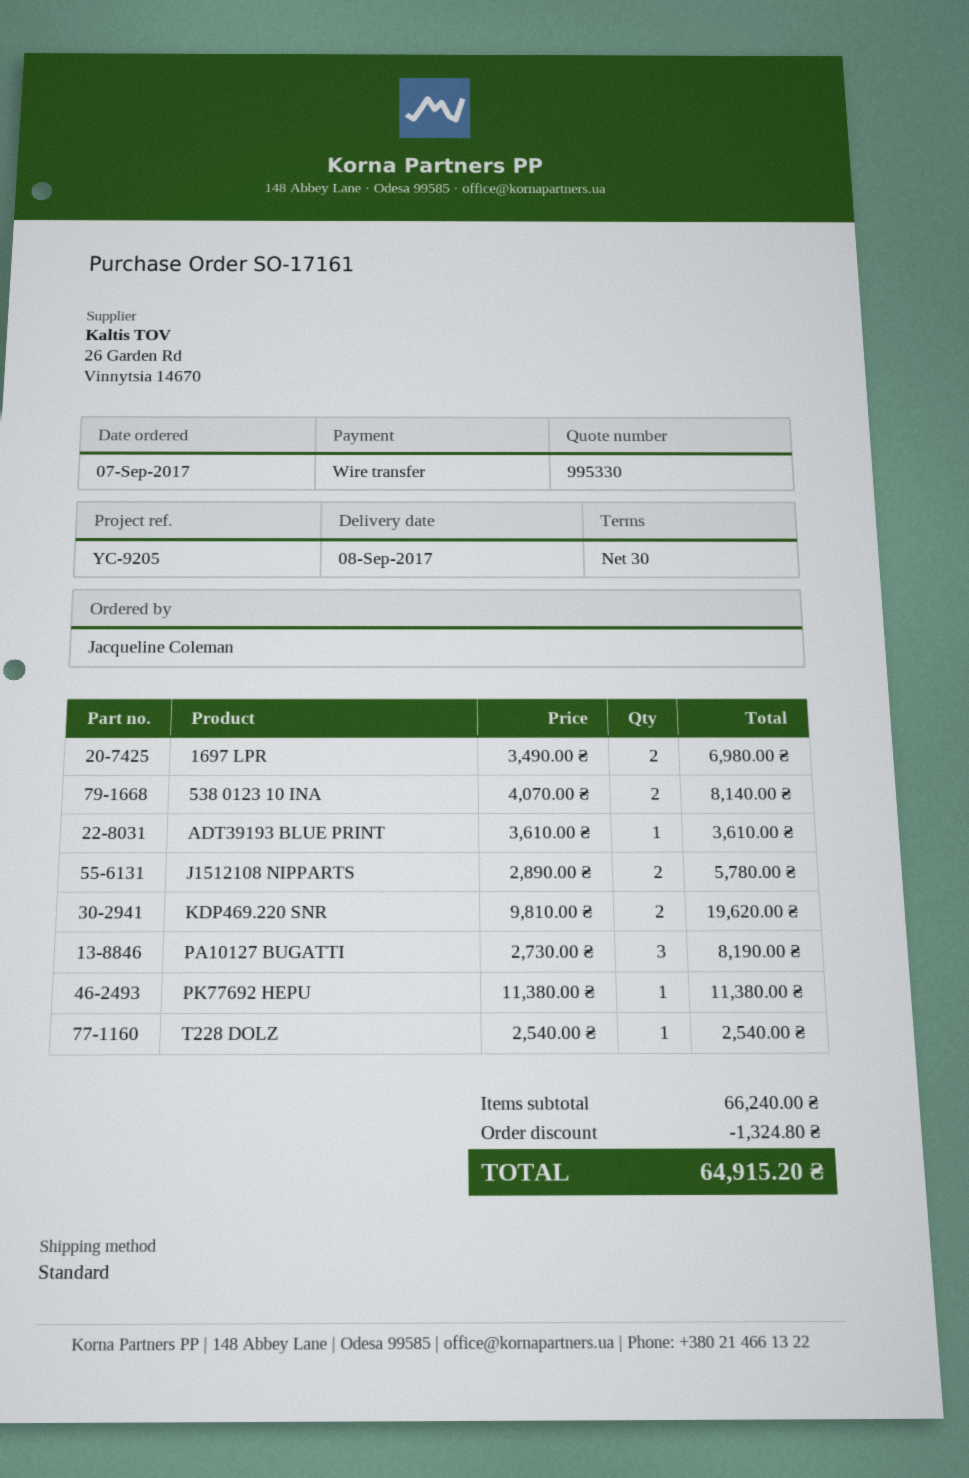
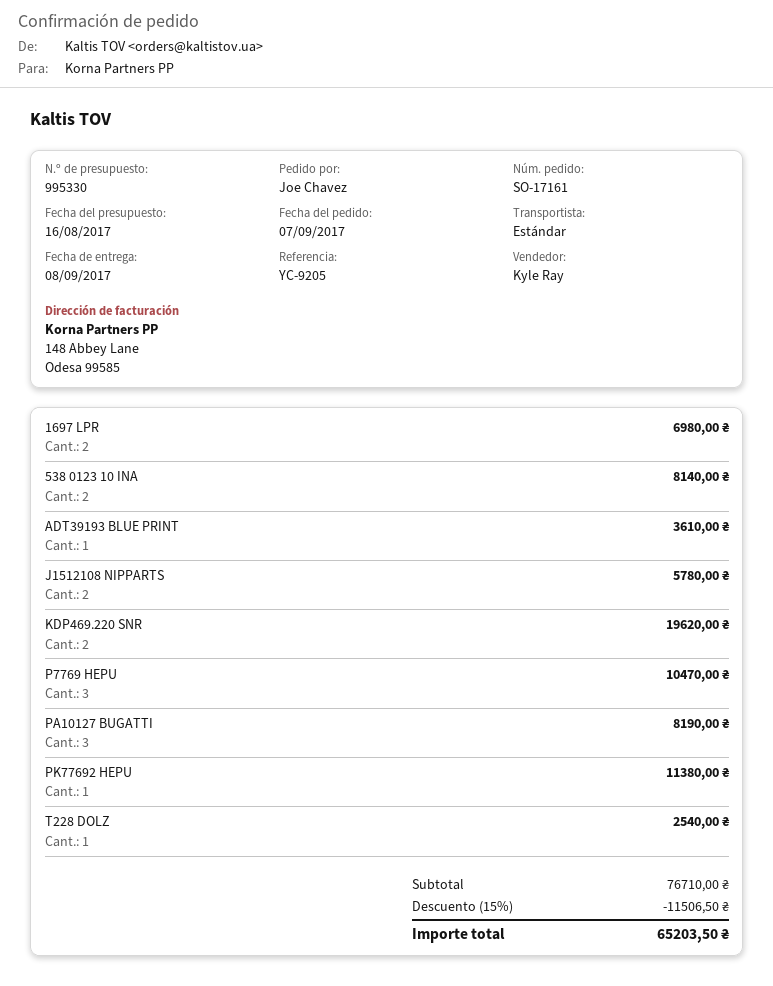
ordered by: Jacqueline Coleman -> Joe Chavez
P7769 HEPU: none -> 3 for 10470.00
subtotal: 66240.00 -> 76710.00
discount: 1324.80 -> 11506.50
total: 64915.20 -> 65203.50

